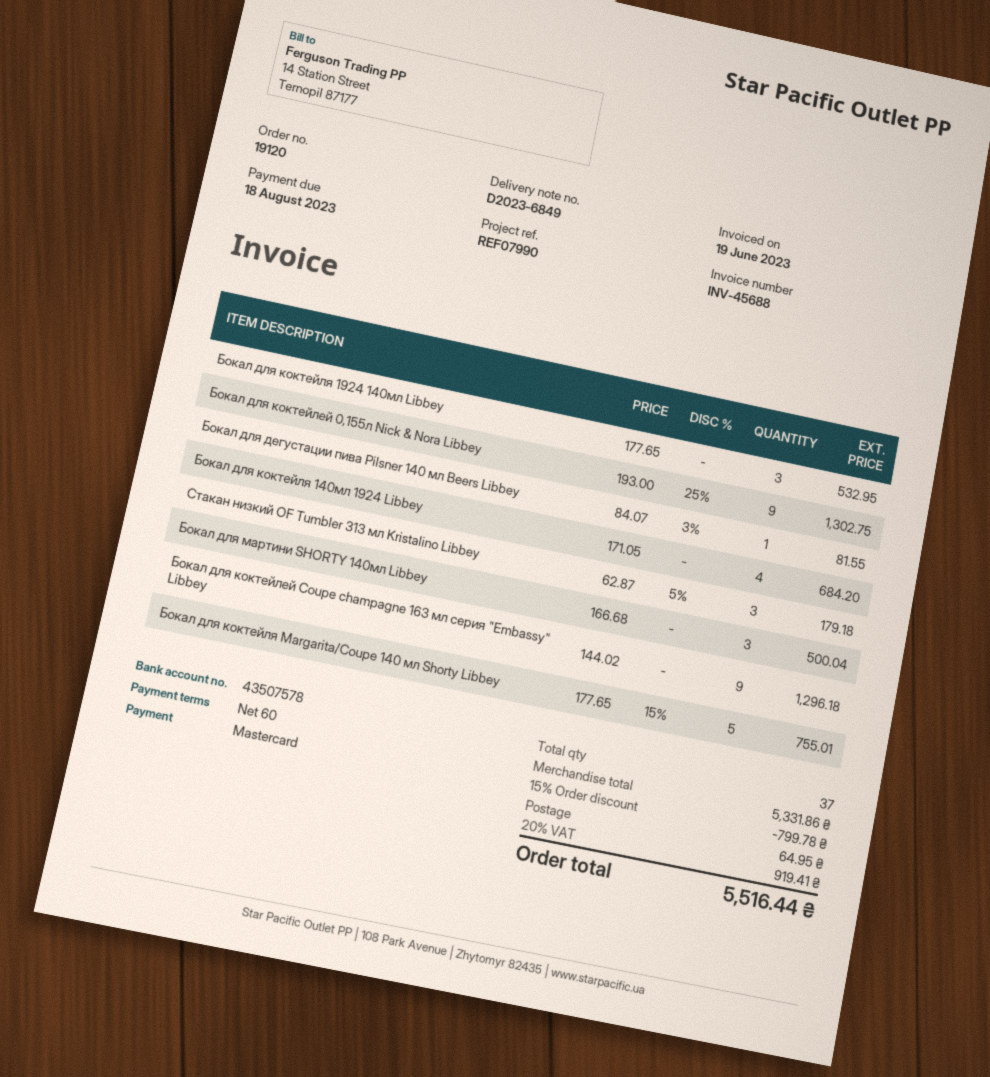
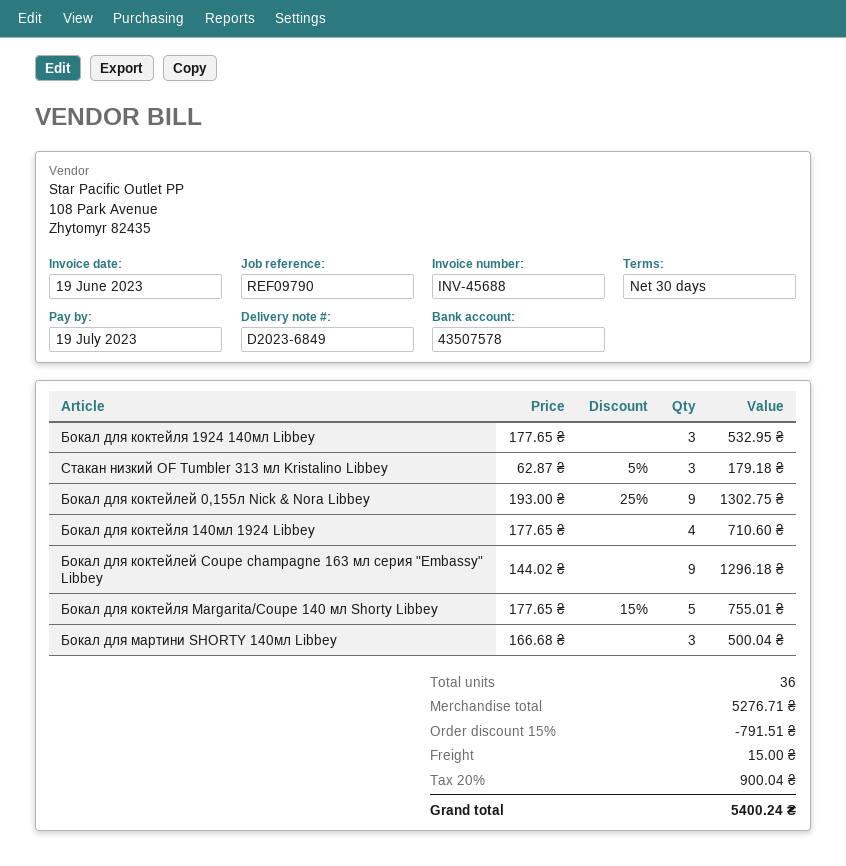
payment terms: 60 days -> 30 days
due date: 2023-08-18 -> 2023-07-19
reference: REF07990 -> REF09790
Бокал для дегустации пива Pilsner 140 мл Beers Libbey: 1 x 84.07 - 3% = 81.55 -> none
Бокал для коктейля 140мл 1924 Libbey: 4 x 171.05 = 684.20 -> 4 x 177.65 = 710.60
total quantity: 37 -> 36
subtotal: 5331.86 -> 5276.71
discount: 15% = 799.78 -> 15% = 791.51
shipping: 64.95 -> 15.00
tax: 20% = 919.41 -> 20% = 900.04
total: 5516.44 -> 5400.24

